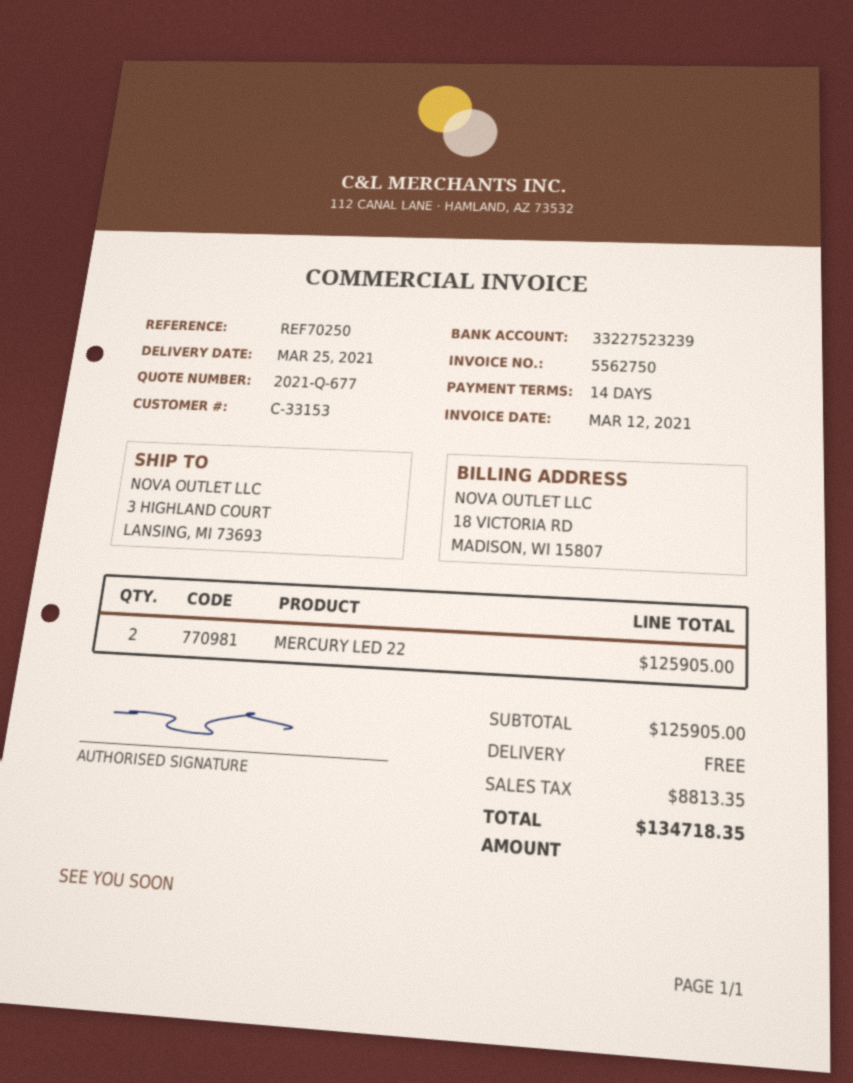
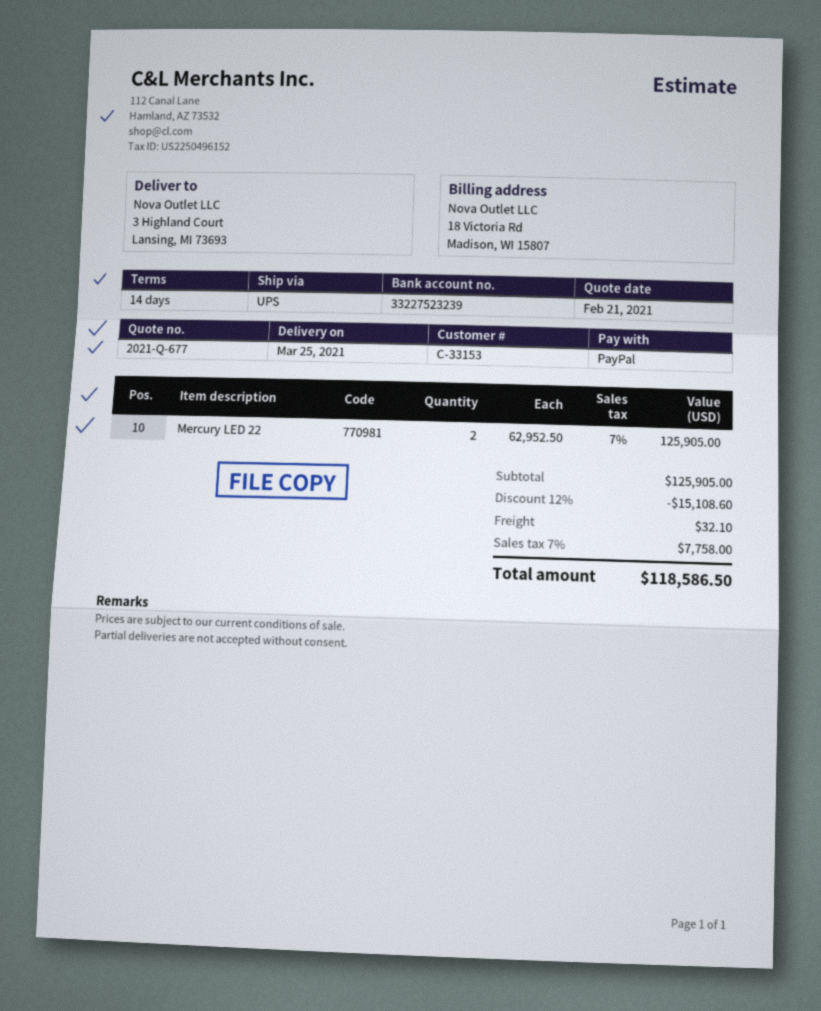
discount: none -> 12% = 15108.60
shipping: 0.00 -> 32.10
tax: 8813.35 -> 7758.00
total: 134718.35 -> 118586.50

